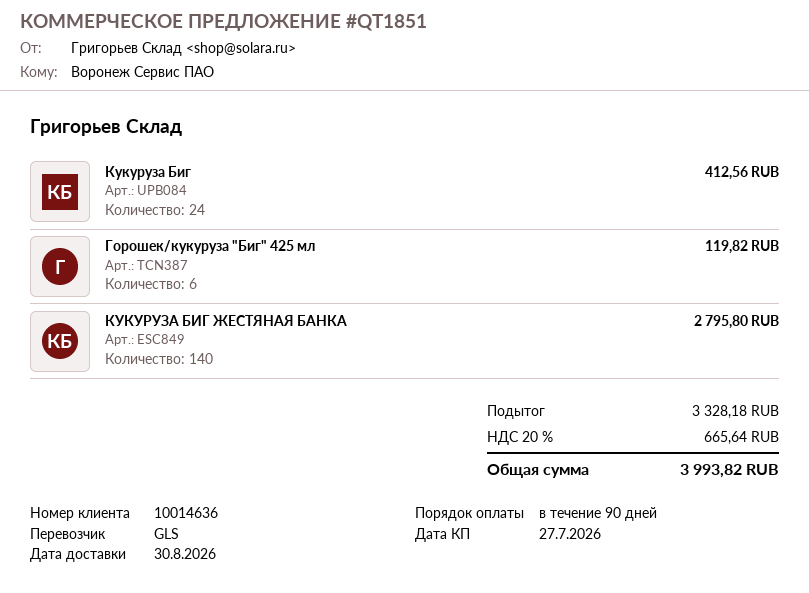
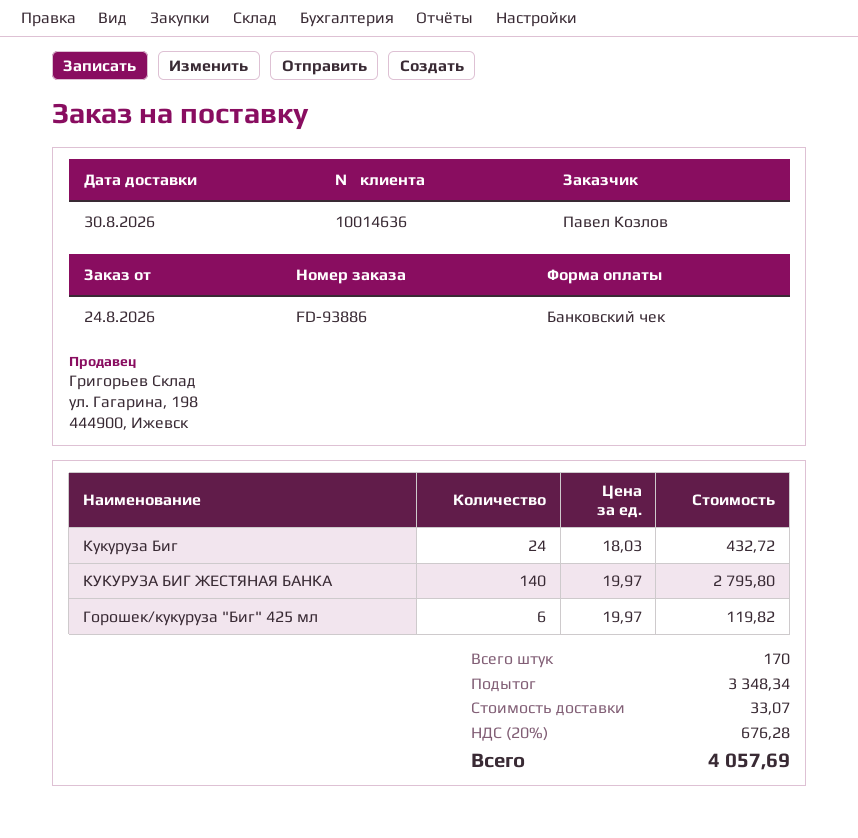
Кукуруза Биг: 24 for 412.56 -> 24 for 432.72
subtotal: 3328.18 -> 3348.34
shipping: none -> 33.07
tax: 20% = 665.64 -> 20% = 676.28
total: 3993.82 -> 4057.69

